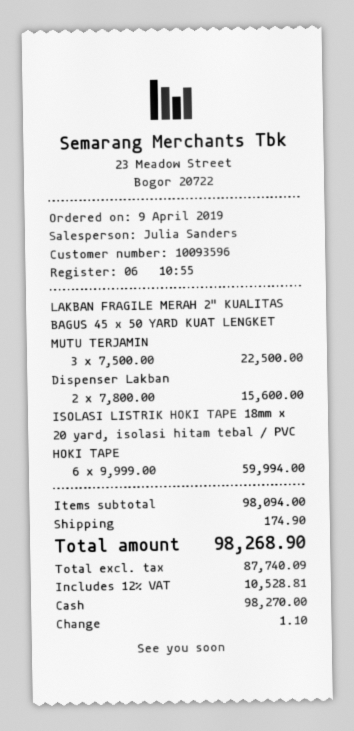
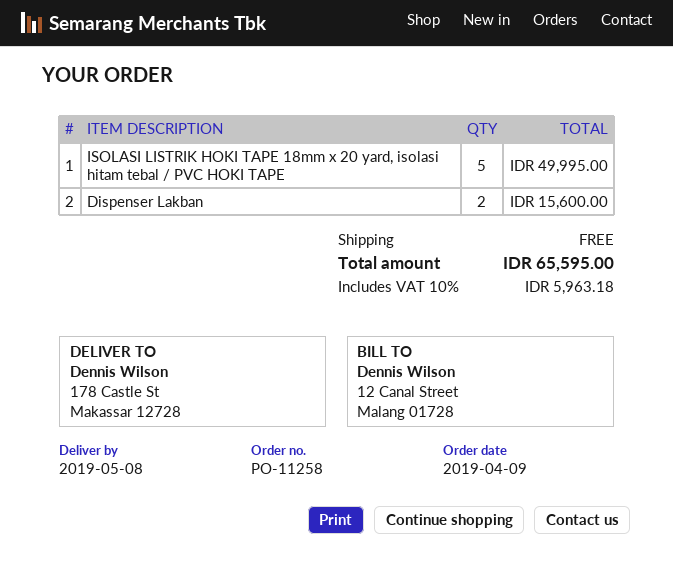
LAKBAN FRAGILE MERAH 2" KUALITAS BAGUS 45 x 50 YARD KUAT LENGKET MUTU TERJAMIN: 3 for 22500.00 -> none
ISOLASI LISTRIK HOKI TAPE 18mm x 20 yard, isolasi hitam tebal / PVC HOKI TAPE: 6 for 59994.00 -> 5 for 49995.00
shipping: 174.90 -> 0.00
tax: 12% = 10528.81 -> 10% = 5963.18
total: 98268.90 -> 65595.00

